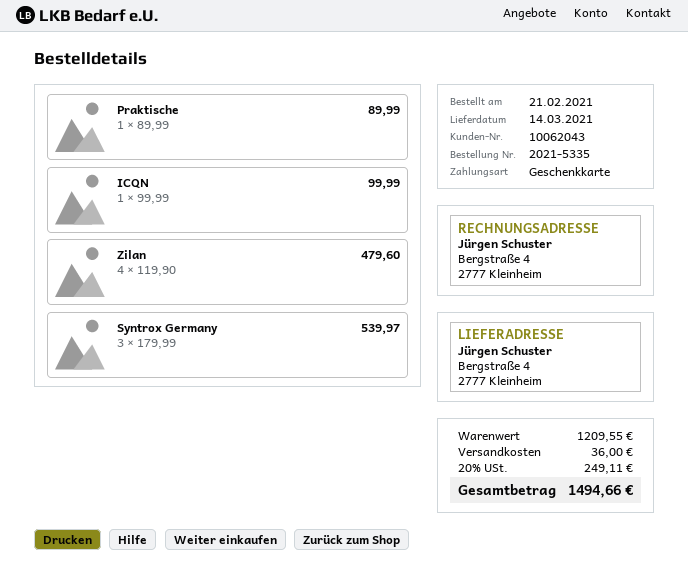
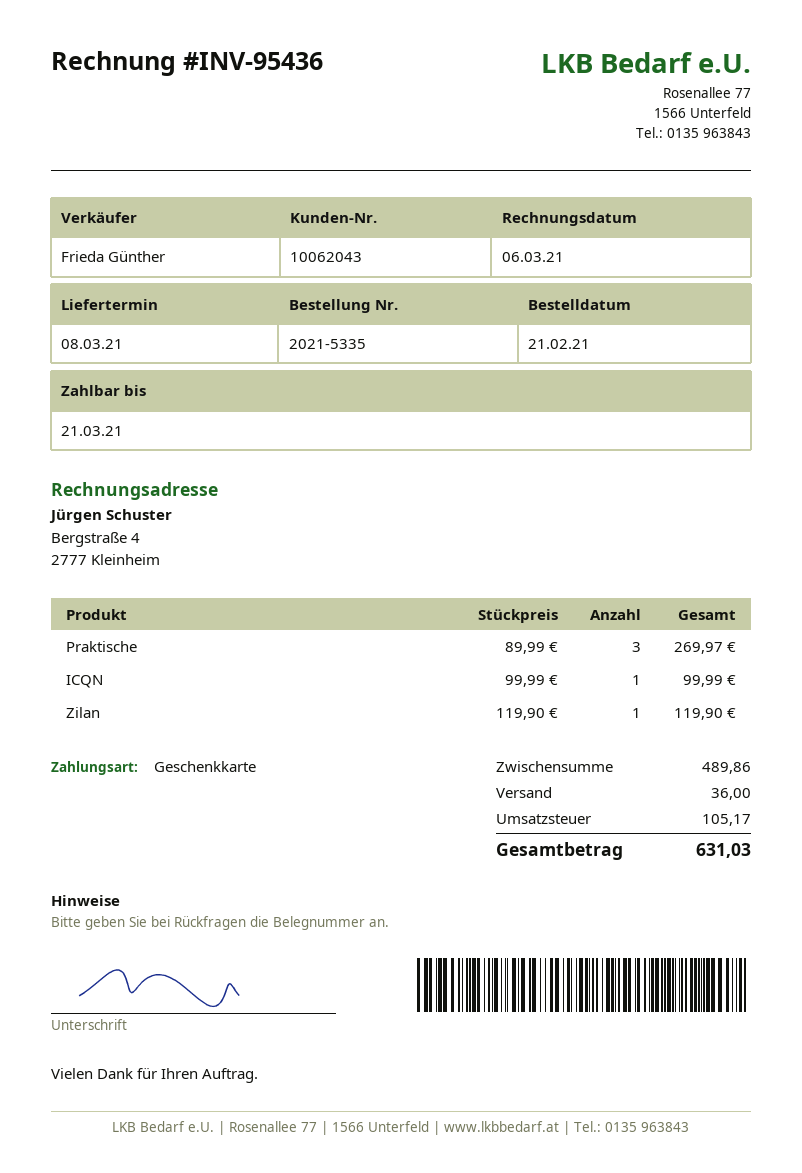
delivery date: 2021-03-14 -> 2021-03-08
Praktische: 1 x 89.99 = 89.99 -> 3 x 89.99 = 269.97
Zilan: 4 x 119.90 = 479.60 -> 1 x 119.90 = 119.90
Syntrox Germany: 3 x 179.99 = 539.97 -> none
subtotal: 1209.55 -> 489.86
tax: 249.11 -> 105.17
total: 1494.66 -> 631.03

